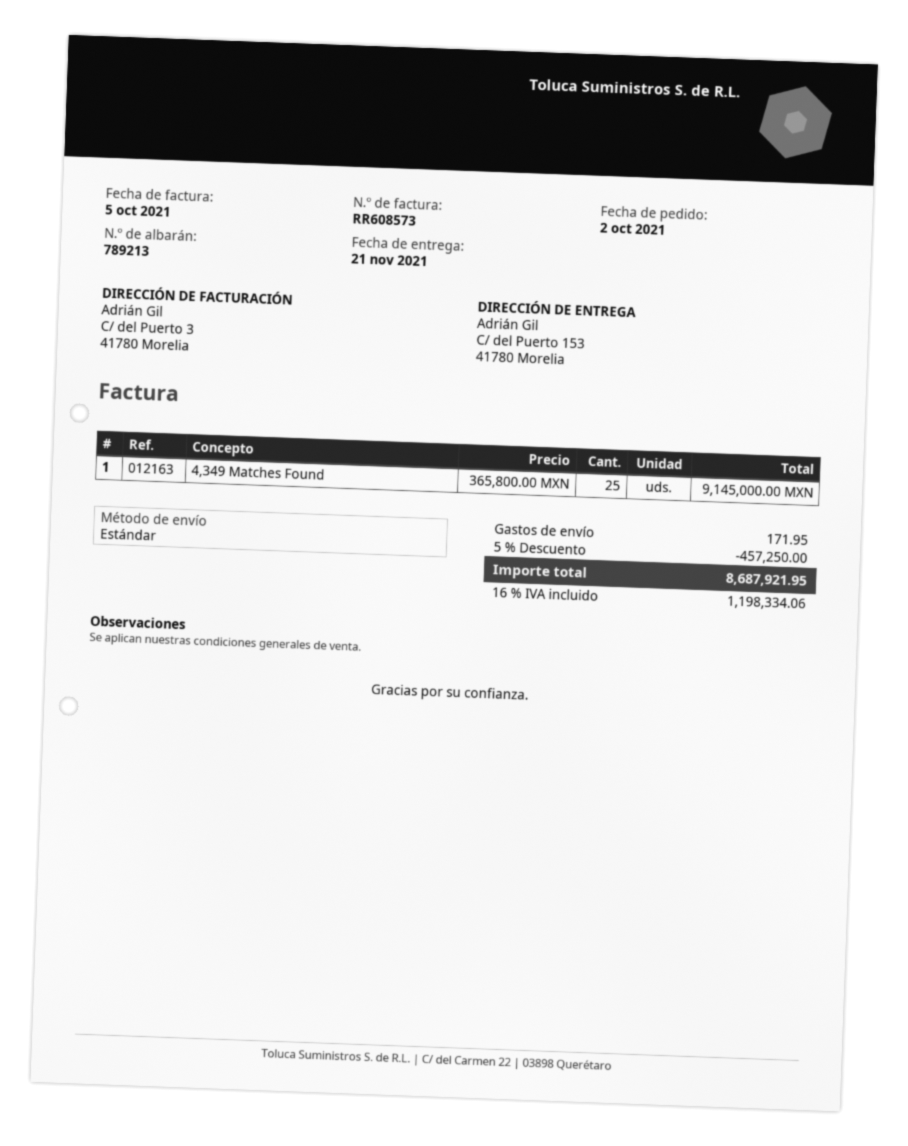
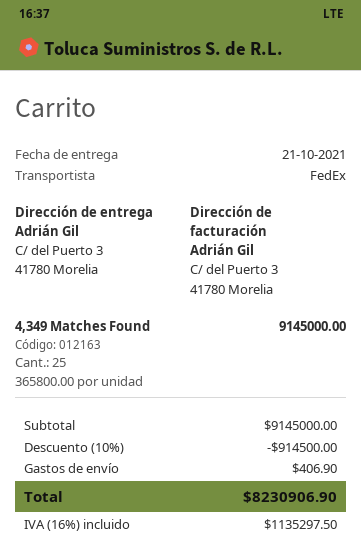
delivery date: 2021-11-21 -> 2021-10-21
shipping method: standard -> FedEx
ship to: C/ del Puerto 153, 41780 Morelia -> C/ del Puerto 3, 41780 Morelia
discount: 5% = 457250.00 -> 10% = 914500.00
shipping: 171.95 -> 406.90
tax: 16% = 1198334.06 -> 16% = 1135297.50
total: 8687921.95 -> 8230906.90

